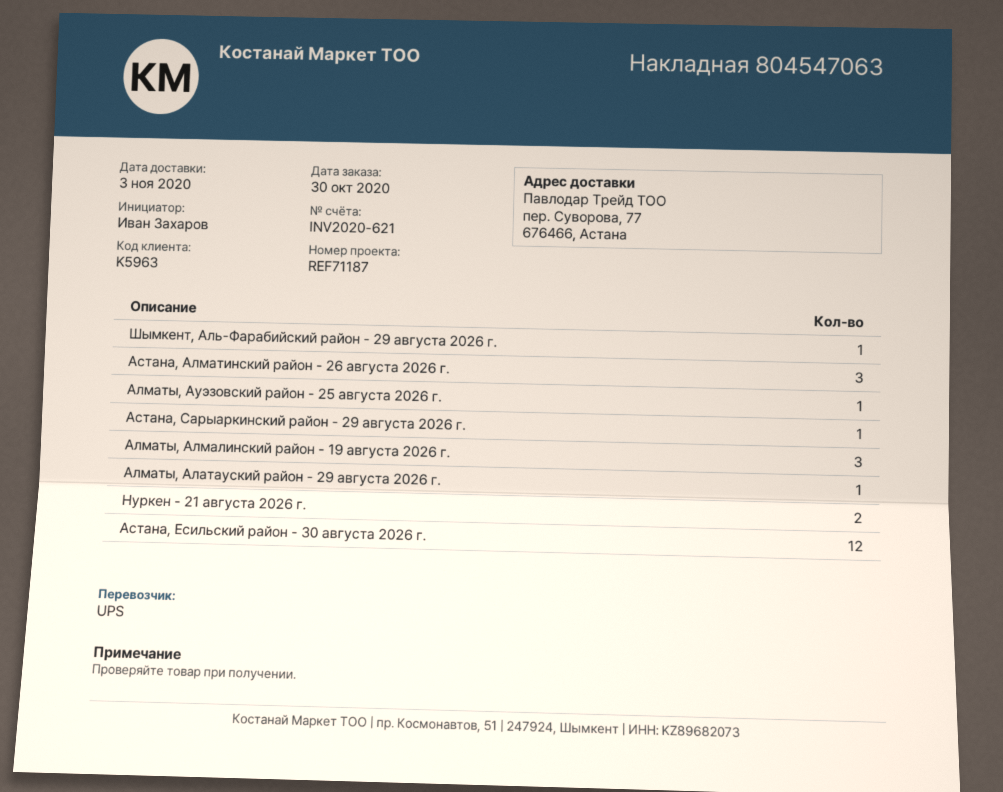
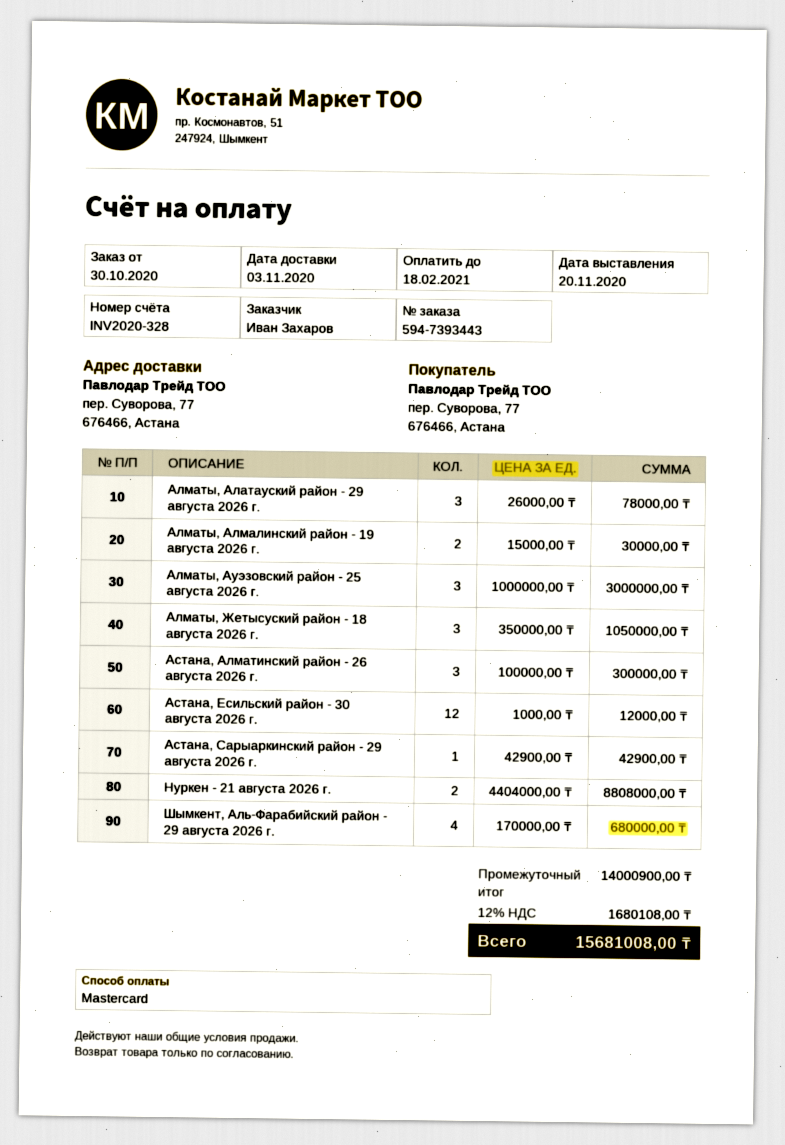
invoice number: INV2020-621 -> INV2020-328
Шымкент, Аль-Фарабийский район - 29 августа 2026 г.: 1 -> 4
Алматы, Ауэзовский район - 25 августа 2026 г.: 1 -> 3
Алматы, Алмалинский район - 19 августа 2026 г.: 3 -> 2
Алматы, Алатауский район - 29 августа 2026 г.: 1 -> 3
Алматы, Жетысуский район - 18 августа 2026 г.: none -> 3

